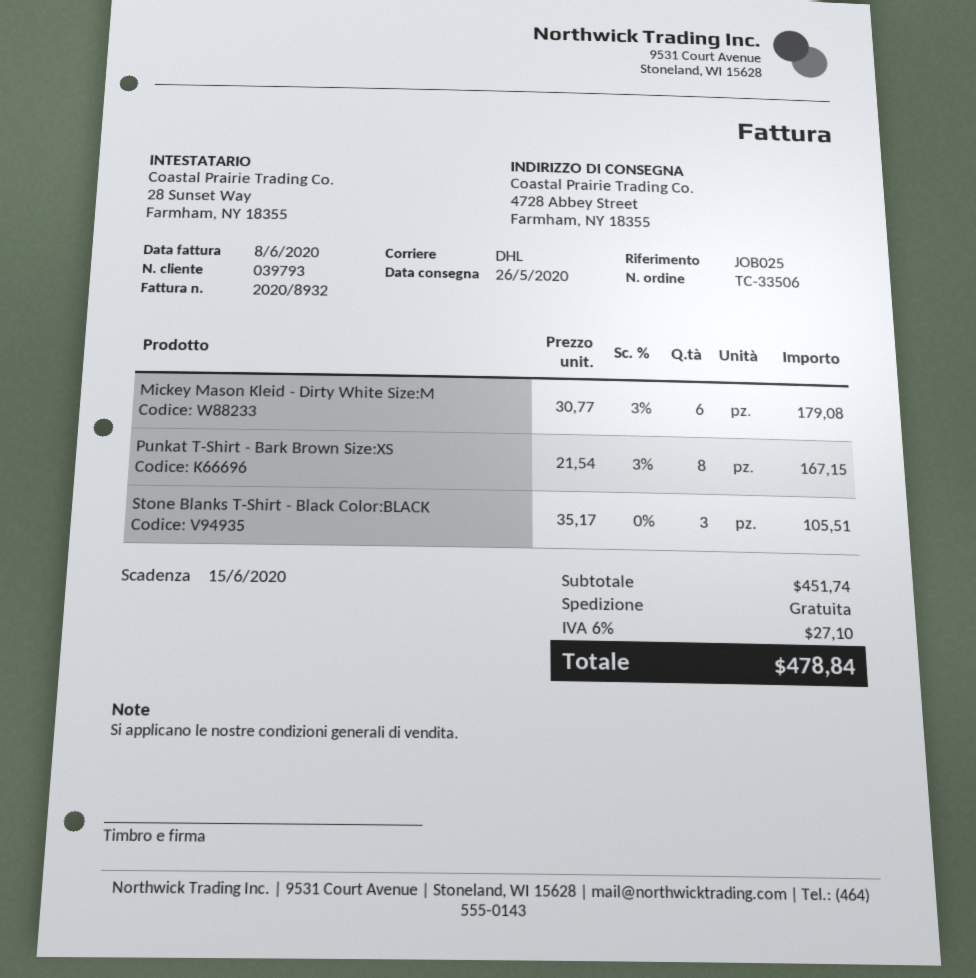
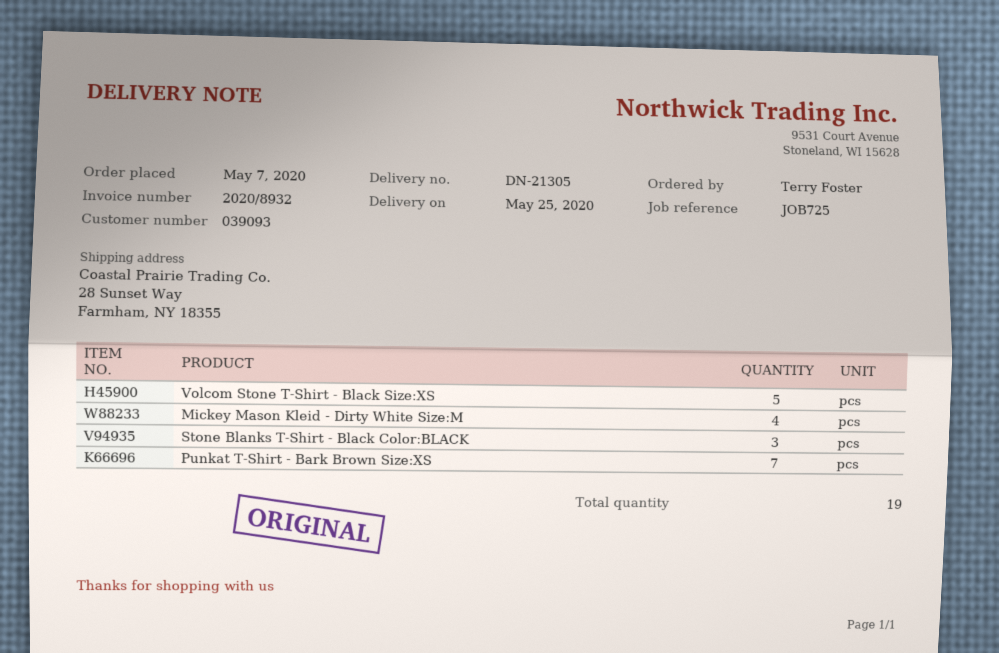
delivery date: 2020-05-26 -> 2020-05-25
customer number: 039793 -> 039093
reference: JOB025 -> JOB725
ship to: 4728 Abbey Street, Farmham, NY 18355 -> 28 Sunset Way, Farmham, NY 18355
Mickey Mason Kleid - Dirty White Size:M: 6 -> 4
Punkat T-Shirt - Bark Brown Size:XS: 8 -> 7
Volcom Stone T-Shirt - Black Size:XS: none -> 5

